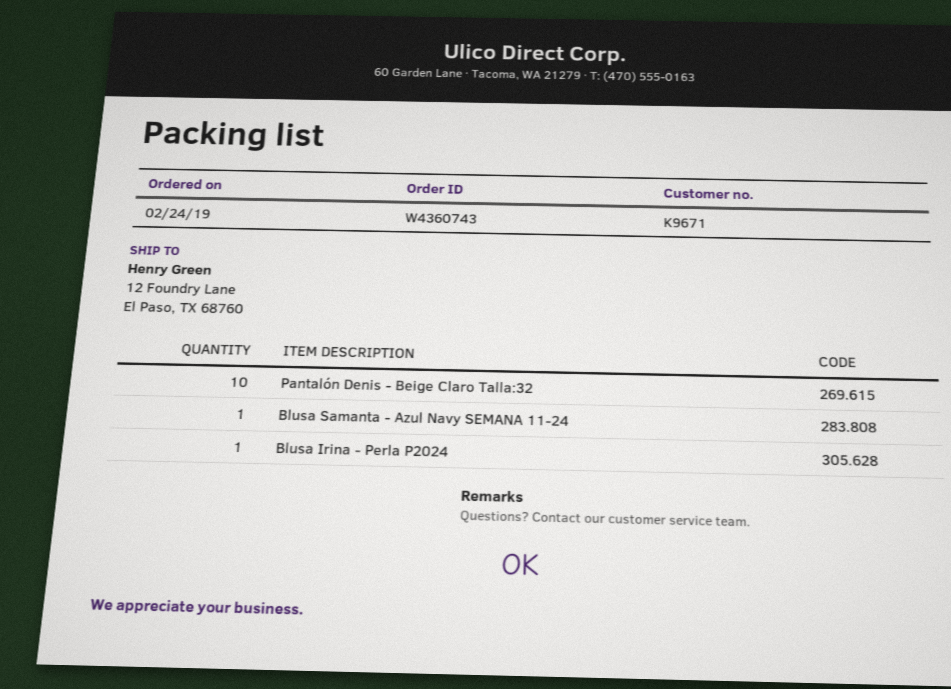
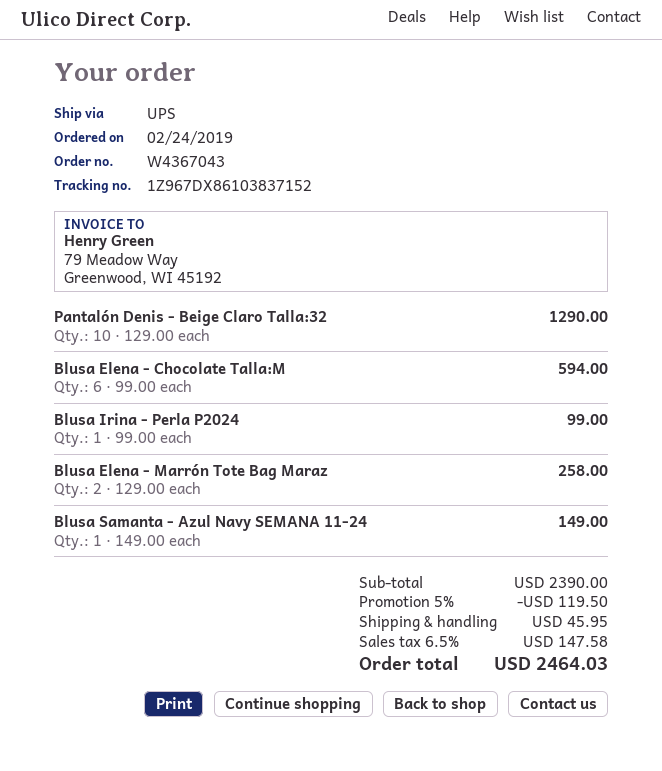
order number: W4360743 -> W4367043
Blusa Elena - Chocolate Talla:M: none -> 6
Blusa Elena - Marrón Tote Bag Maraz: none -> 2

